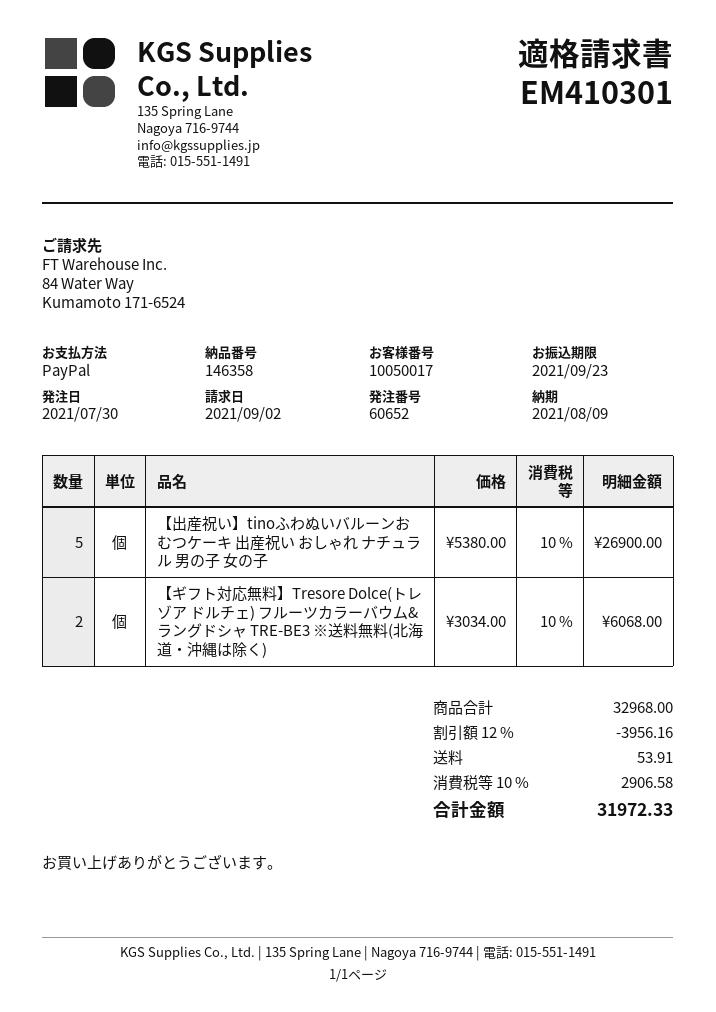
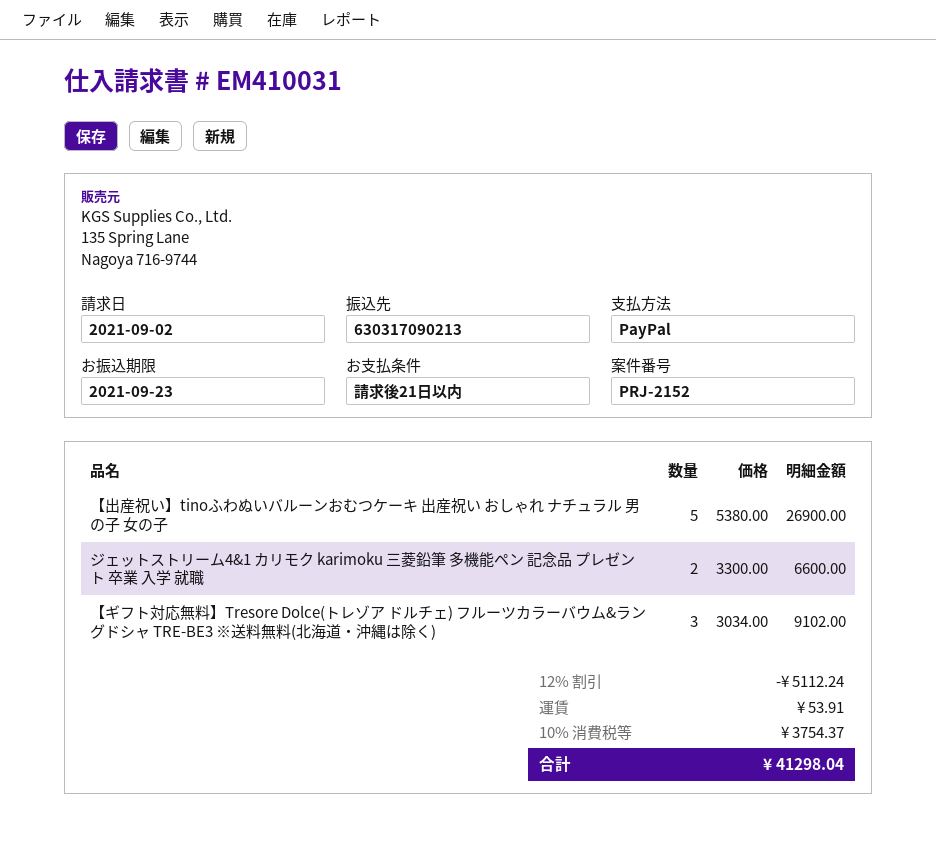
invoice number: EM410301 -> EM410031
【ギフト対応無料】Tresore Dolce(トレゾア ドルチェ) フルーツカラーバウム&ラングドシャ TRE-BE3 ※送料無料(北海道・沖縄は除く): 2 x 3034.00 = 6068.00 -> 3 x 3034.00 = 9102.00
ジェットストリーム4&1 カリモク karimoku 三菱鉛筆 多機能ペン 記念品 プレゼント 卒業 入学 就職: none -> 2 x 3300.00 = 6600.00
discount: 12% = 3956.16 -> 12% = 5112.24
tax: 10% = 2906.58 -> 10% = 3754.37
total: 31972.33 -> 41298.04

